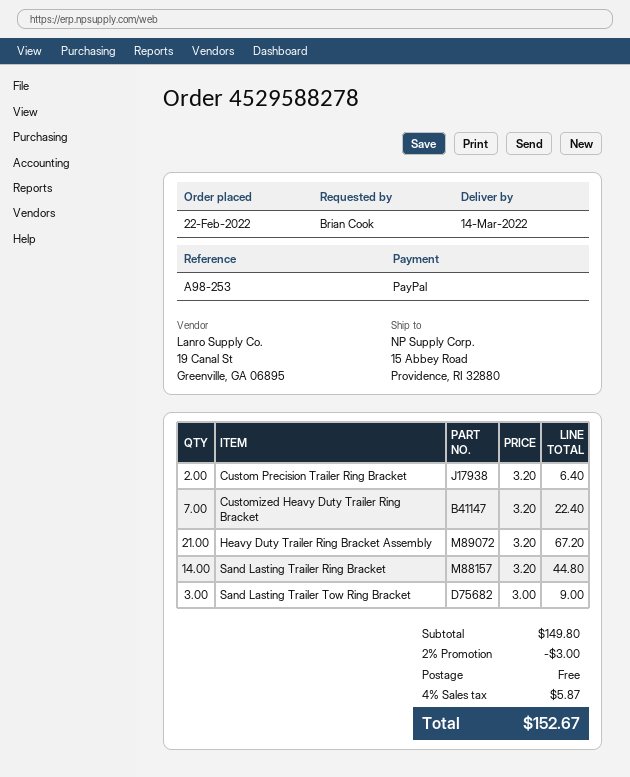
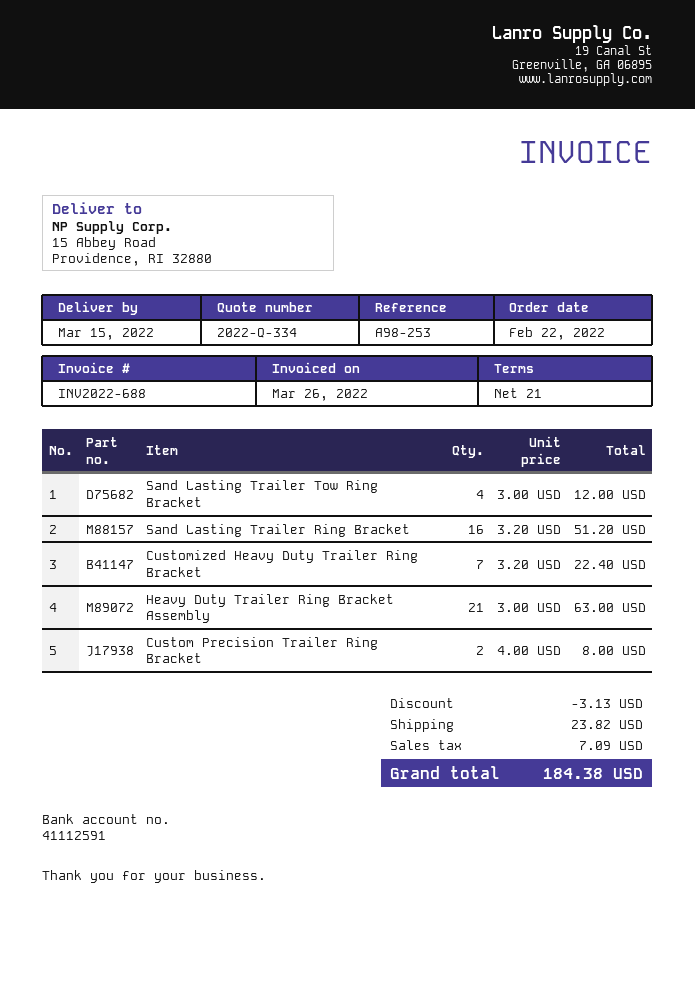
delivery date: 2022-03-14 -> 2022-03-15
Custom Precision Trailer Ring Bracket: 2 x 3.20 = 6.40 -> 2 x 4.00 = 8.00
Heavy Duty Trailer Ring Bracket Assembly: 21 x 3.20 = 67.20 -> 21 x 3.00 = 63.00
Sand Lasting Trailer Ring Bracket: 14 x 3.20 = 44.80 -> 16 x 3.20 = 51.20
Sand Lasting Trailer Tow Ring Bracket: 3 x 3.00 = 9.00 -> 4 x 3.00 = 12.00
discount: 3.00 -> 3.13
shipping: 0.00 -> 23.82
tax: 5.87 -> 7.09
total: 152.67 -> 184.38

